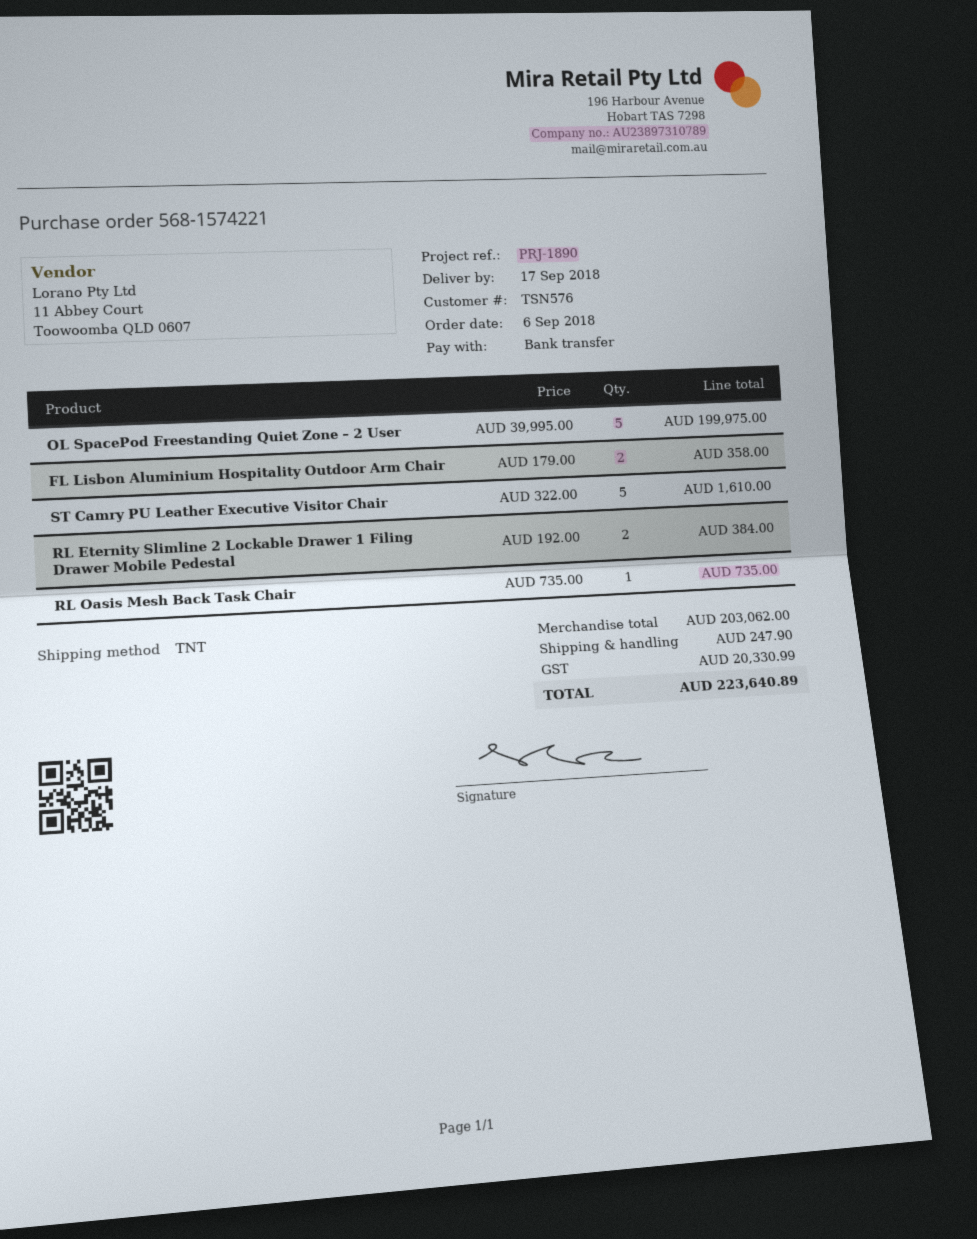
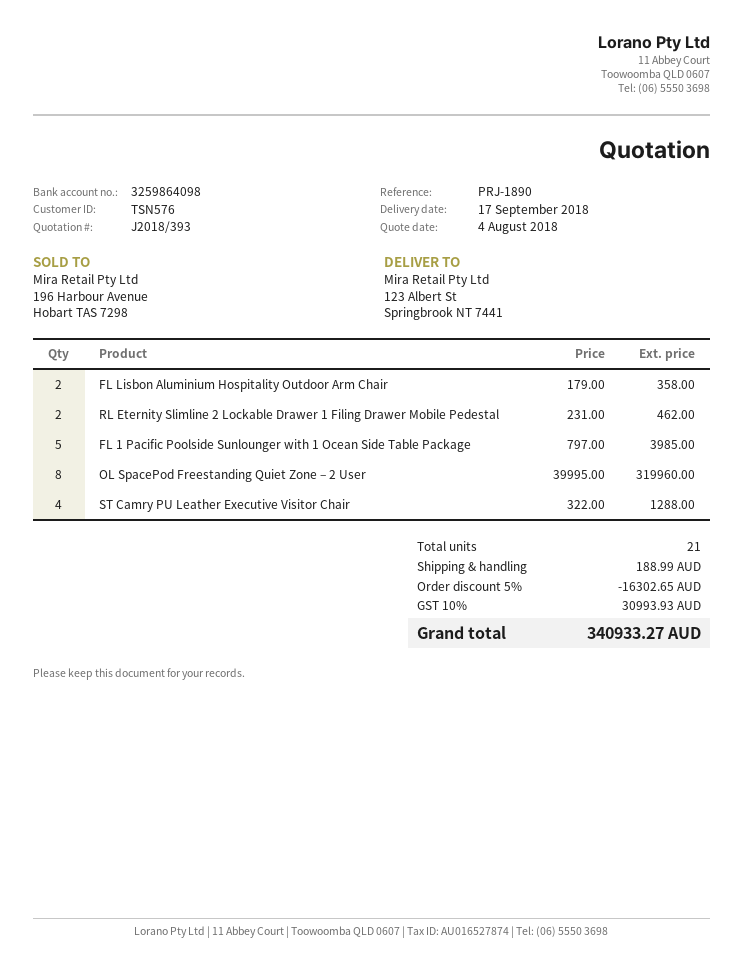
OL SpacePod Freestanding Quiet Zone – 2 User: 5 x 39995.00 = 199975.00 -> 8 x 39995.00 = 319960.00
ST Camry PU Leather Executive Visitor Chair: 5 x 322.00 = 1610.00 -> 4 x 322.00 = 1288.00
RL Eternity Slimline 2 Lockable Drawer 1 Filing Drawer Mobile Pedestal: 2 x 192.00 = 384.00 -> 2 x 231.00 = 462.00
RL Oasis Mesh Back Task Chair: 1 x 735.00 = 735.00 -> none
FL 1 Pacific Poolside Sunlounger with 1 Ocean Side Table Package: none -> 5 x 797.00 = 3985.00
discount: none -> 5% = 16302.65
shipping: 247.90 -> 188.99
tax: 20330.99 -> 30993.93
total: 223640.89 -> 340933.27

